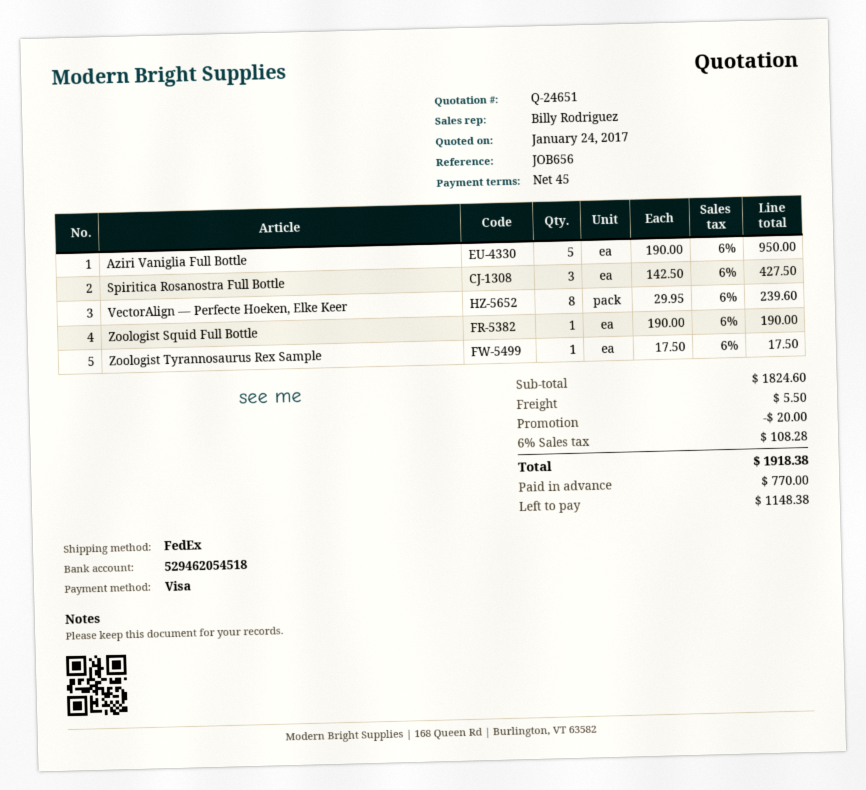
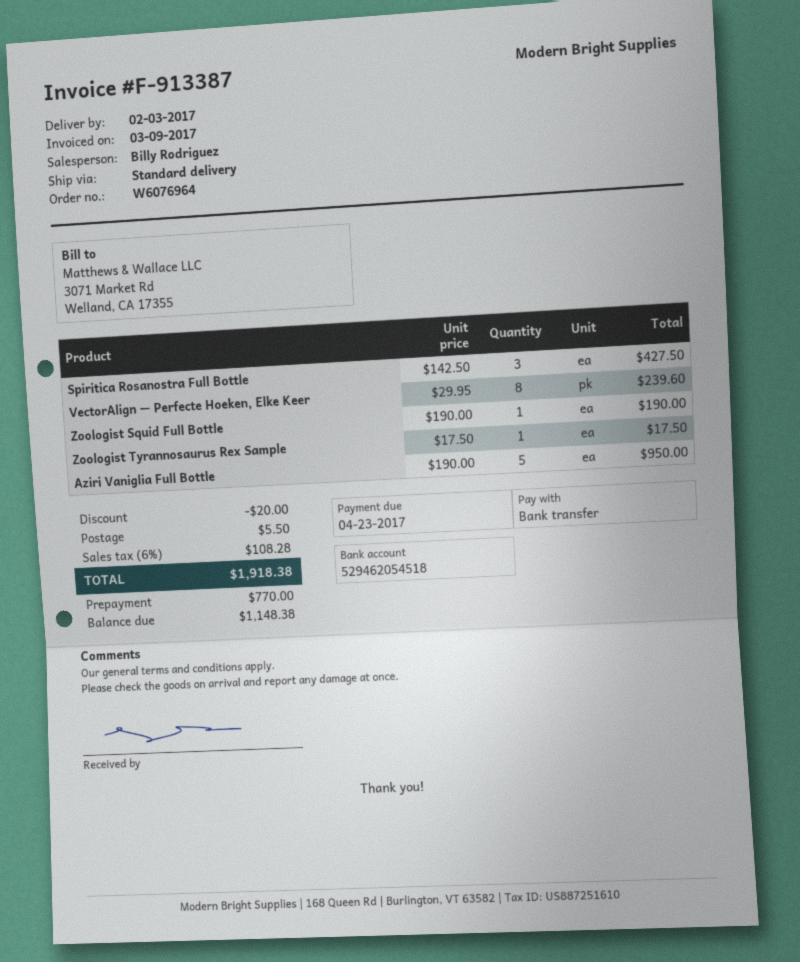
payment method: Visa -> bank transfer
shipping method: FedEx -> standard

